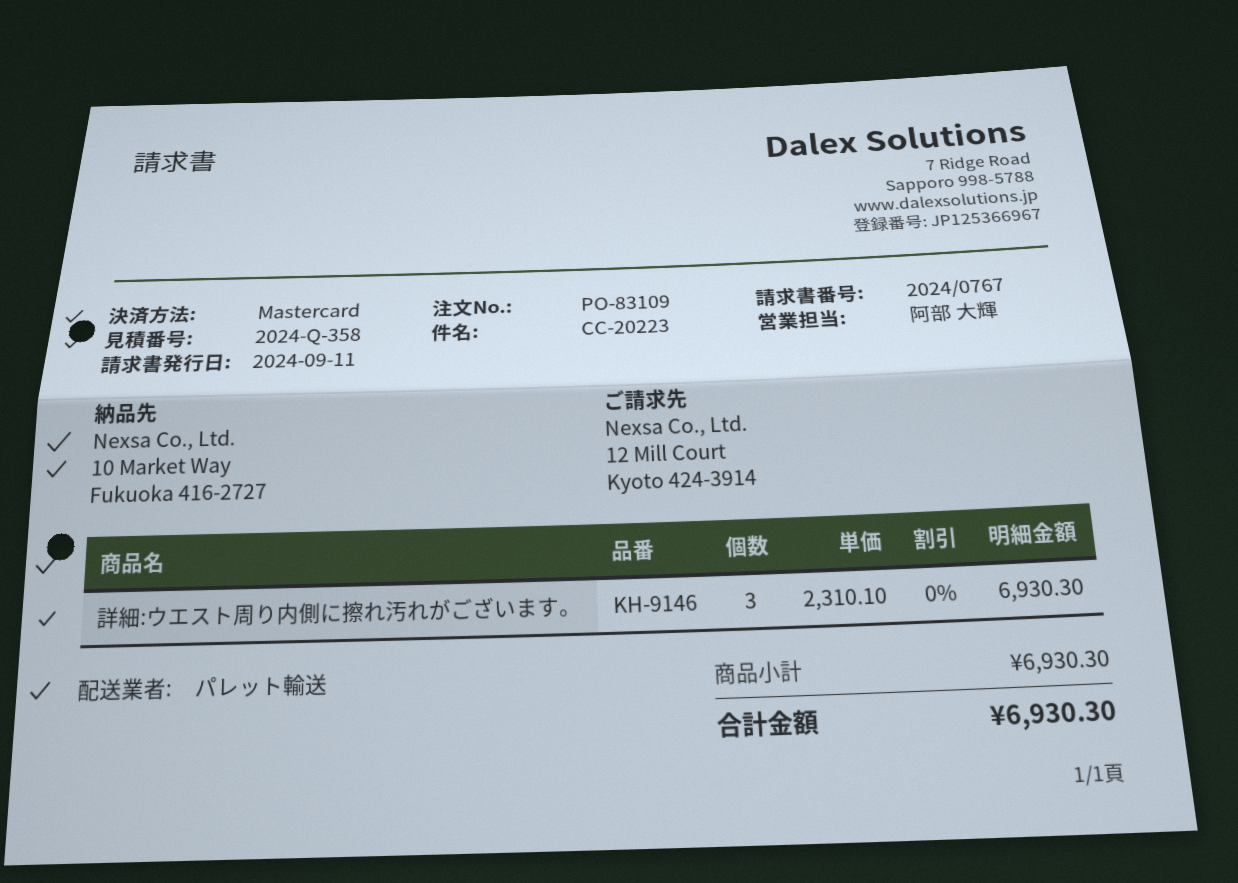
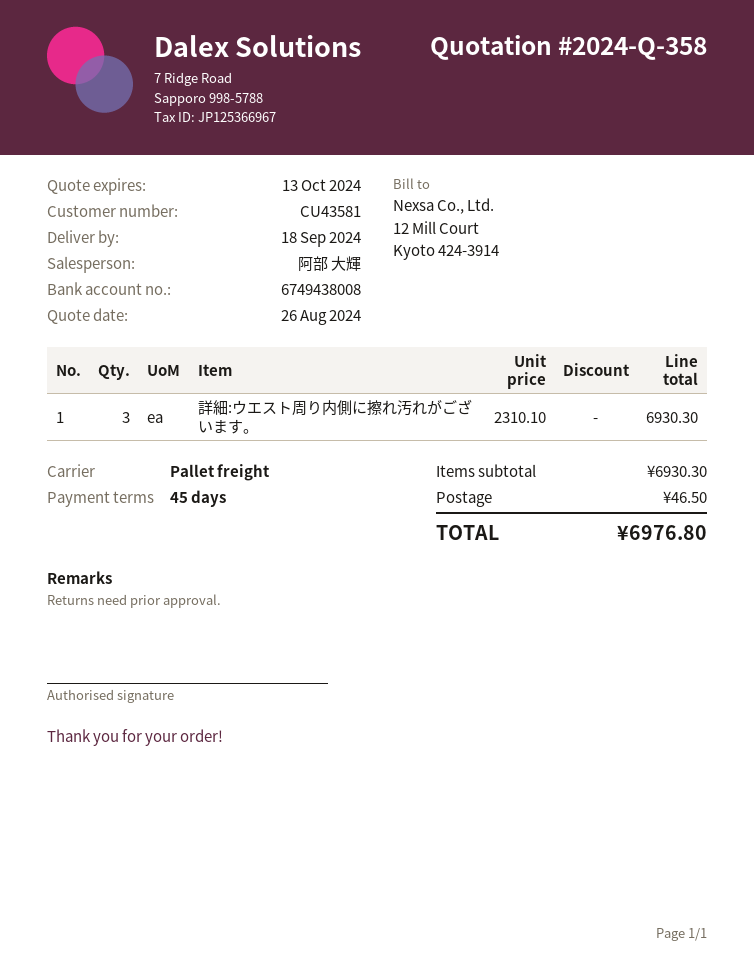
shipping: none -> 46.50
total: 6930.30 -> 6976.80

